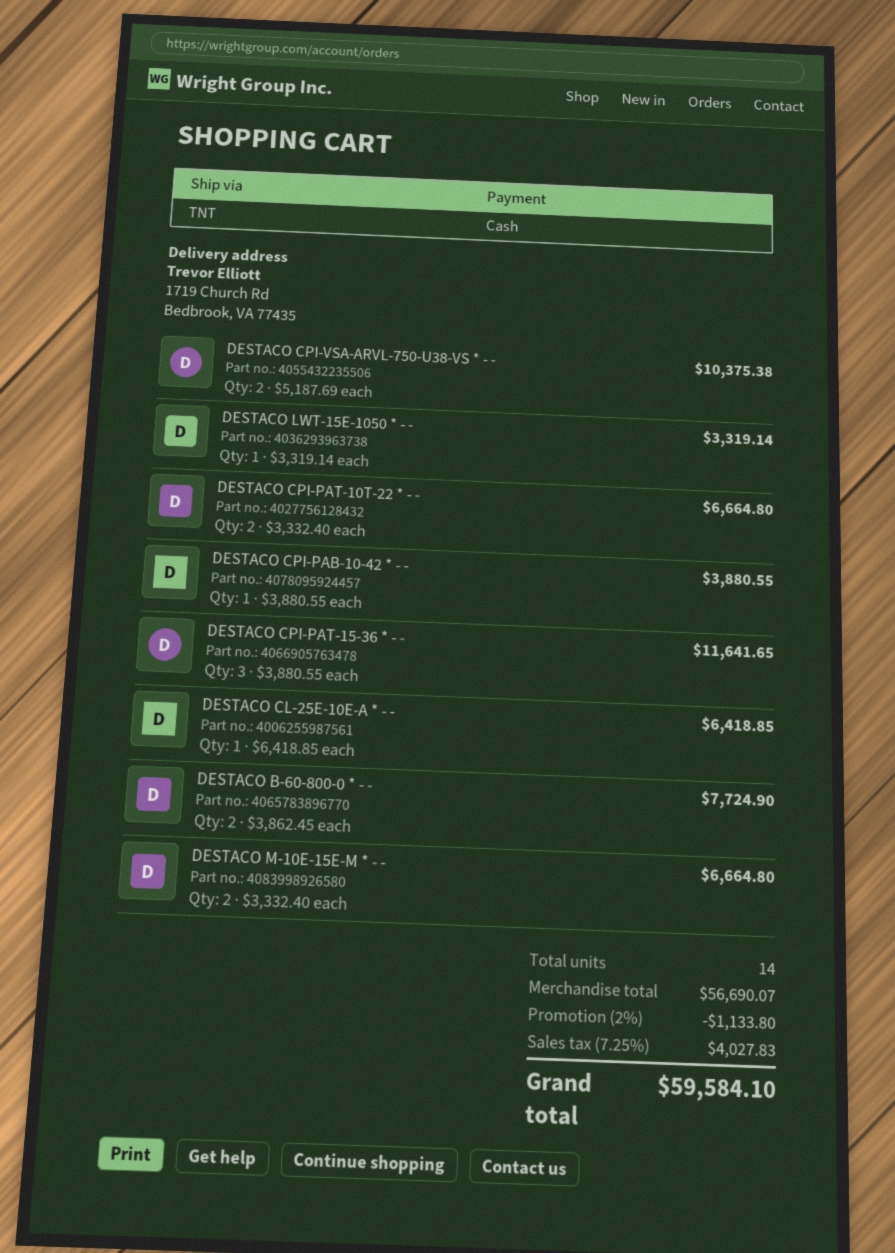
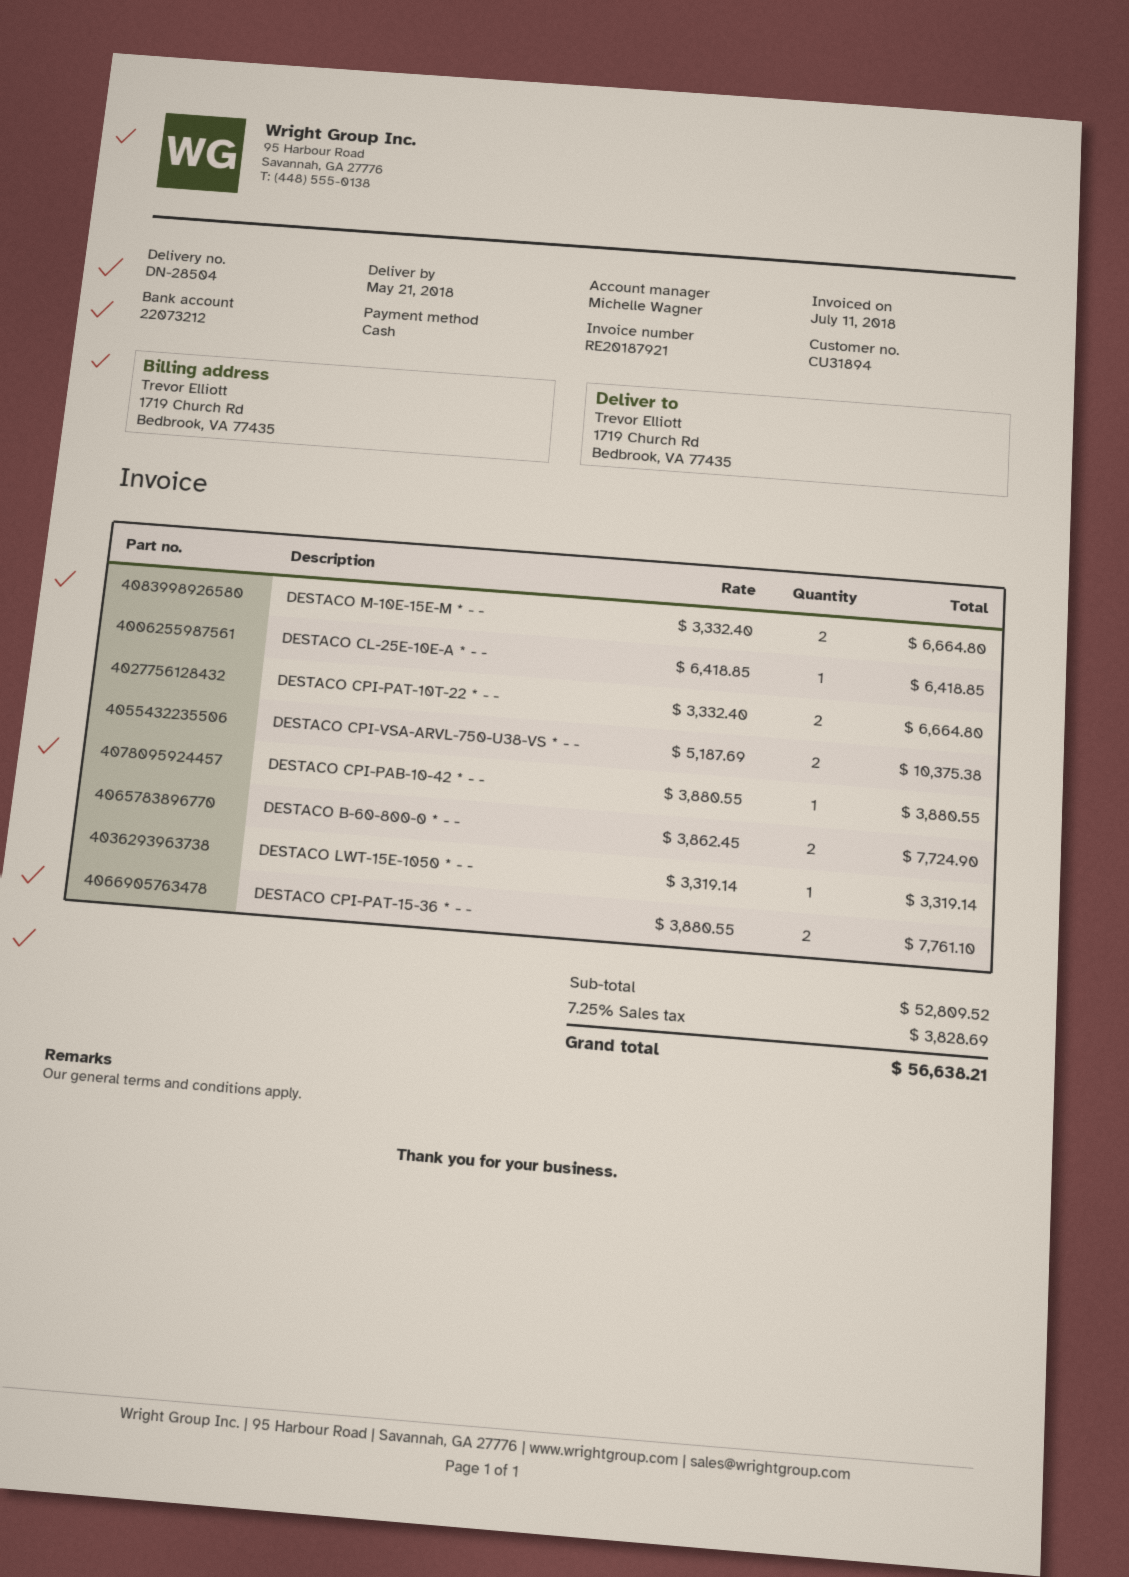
DESTACO CPI-PAT-15-36 * - -: 3 x 3880.55 = 11641.65 -> 2 x 3880.55 = 7761.10
subtotal: 56690.07 -> 52809.52
discount: 2% = 1133.80 -> none
tax: 7.25% = 4027.83 -> 7.25% = 3828.69
total: 59584.10 -> 56638.21

